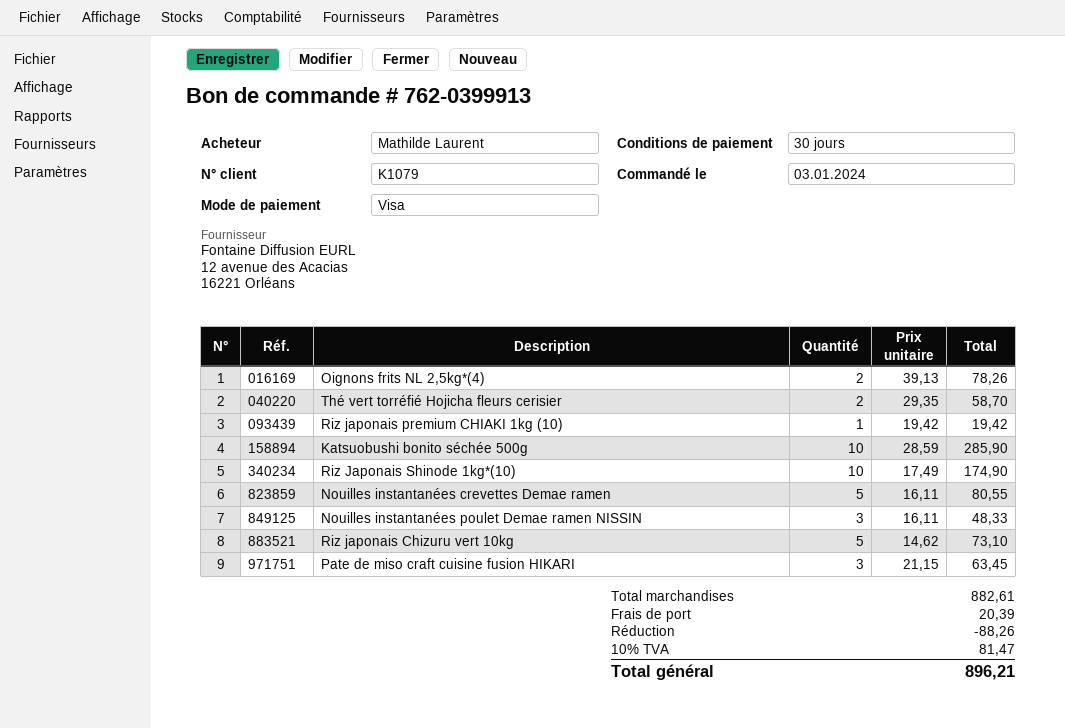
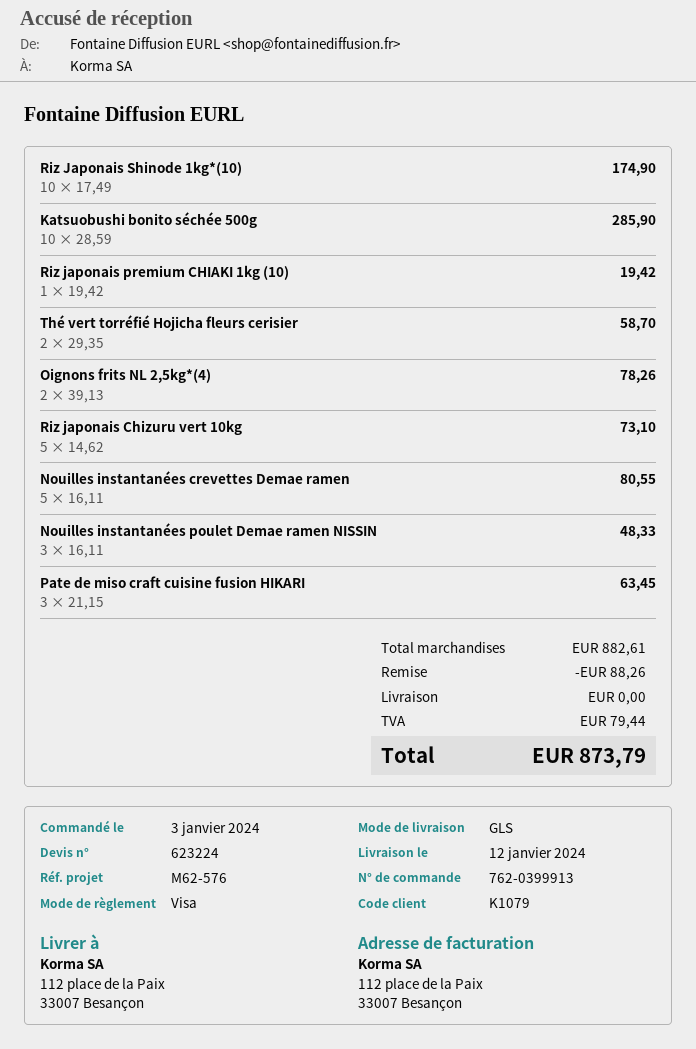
shipping: 20.39 -> 0.00
tax: 81.47 -> 79.44
total: 896.21 -> 873.79

